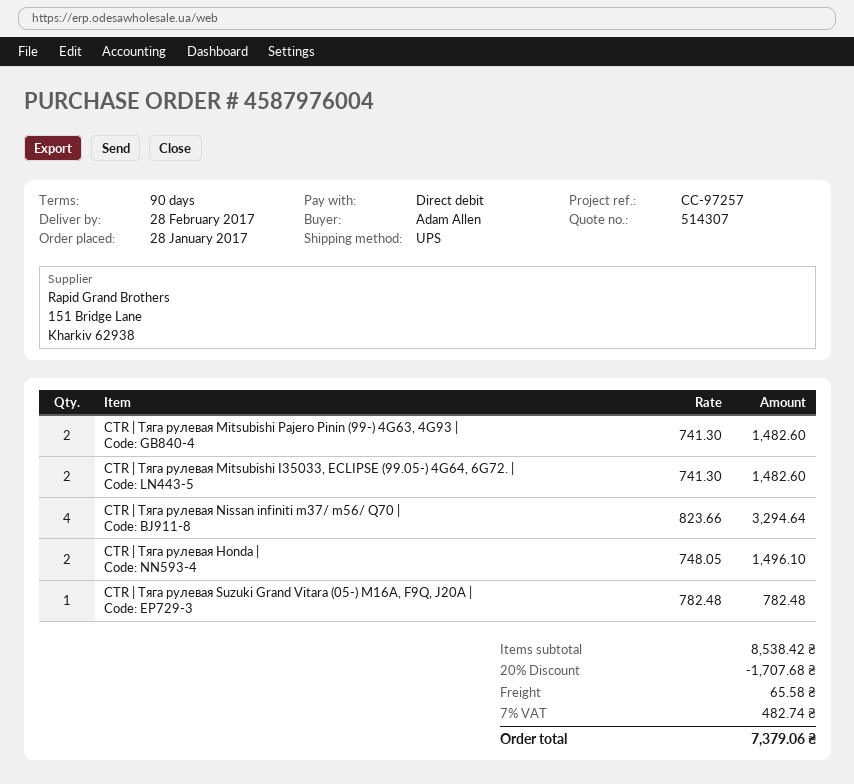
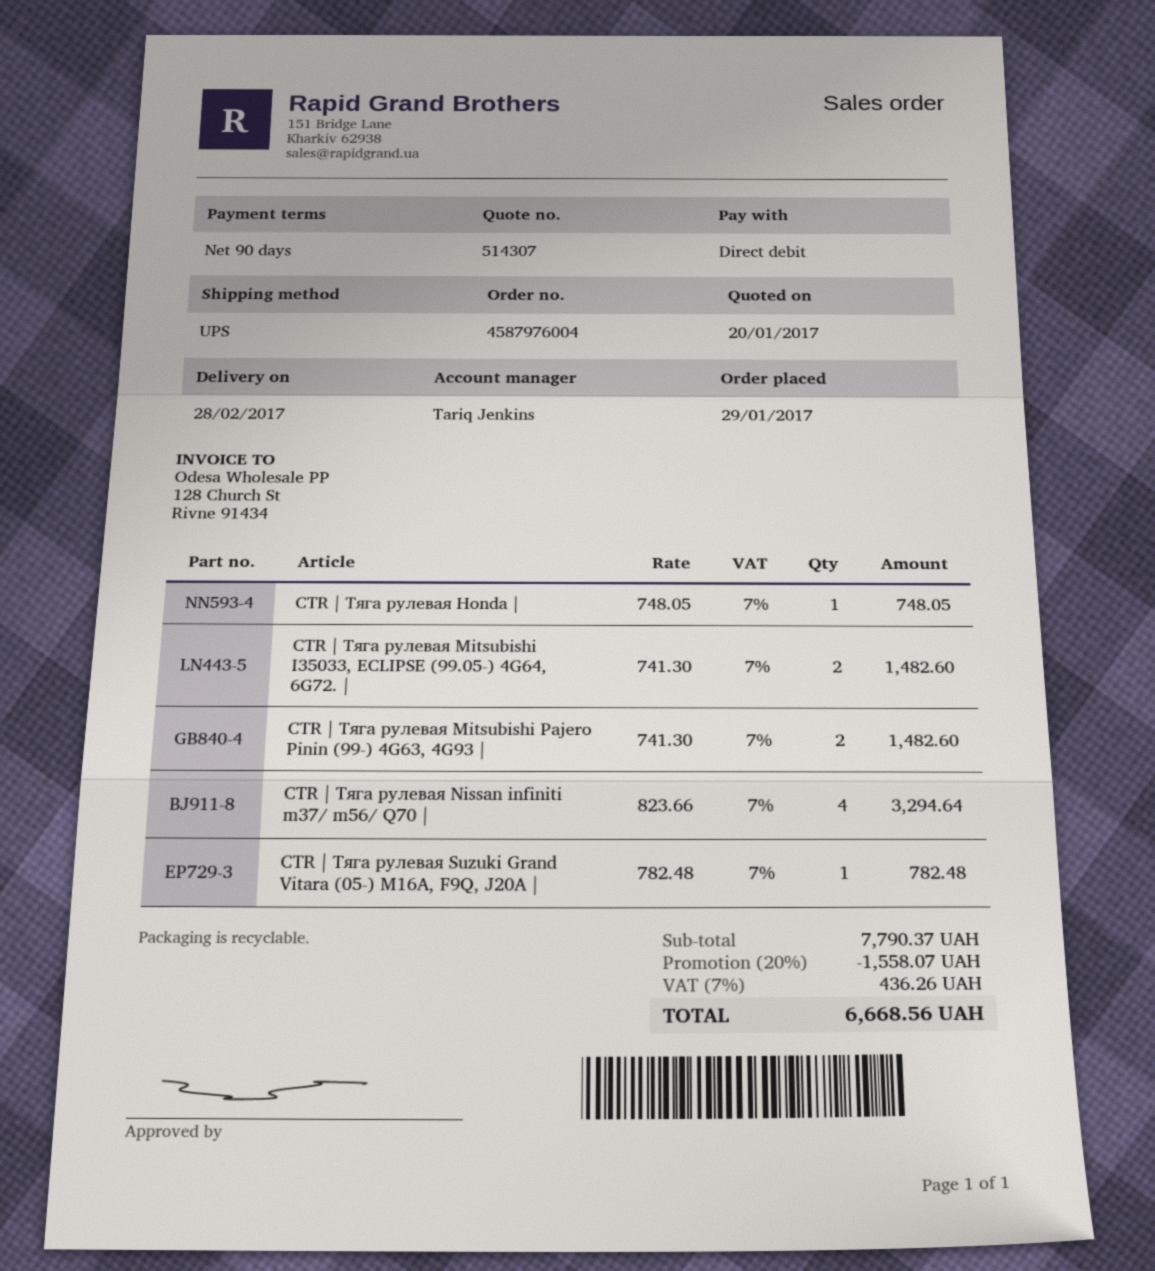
order date: 2017-01-28 -> 2017-01-29
CTR | Тяга рулевая Honda |: 2 x 748.05 = 1496.10 -> 1 x 748.05 = 748.05
subtotal: 8538.42 -> 7790.37
discount: 20% = 1707.68 -> 20% = 1558.07
shipping: 65.58 -> none
tax: 7% = 482.74 -> 7% = 436.26
total: 7379.06 -> 6668.56

